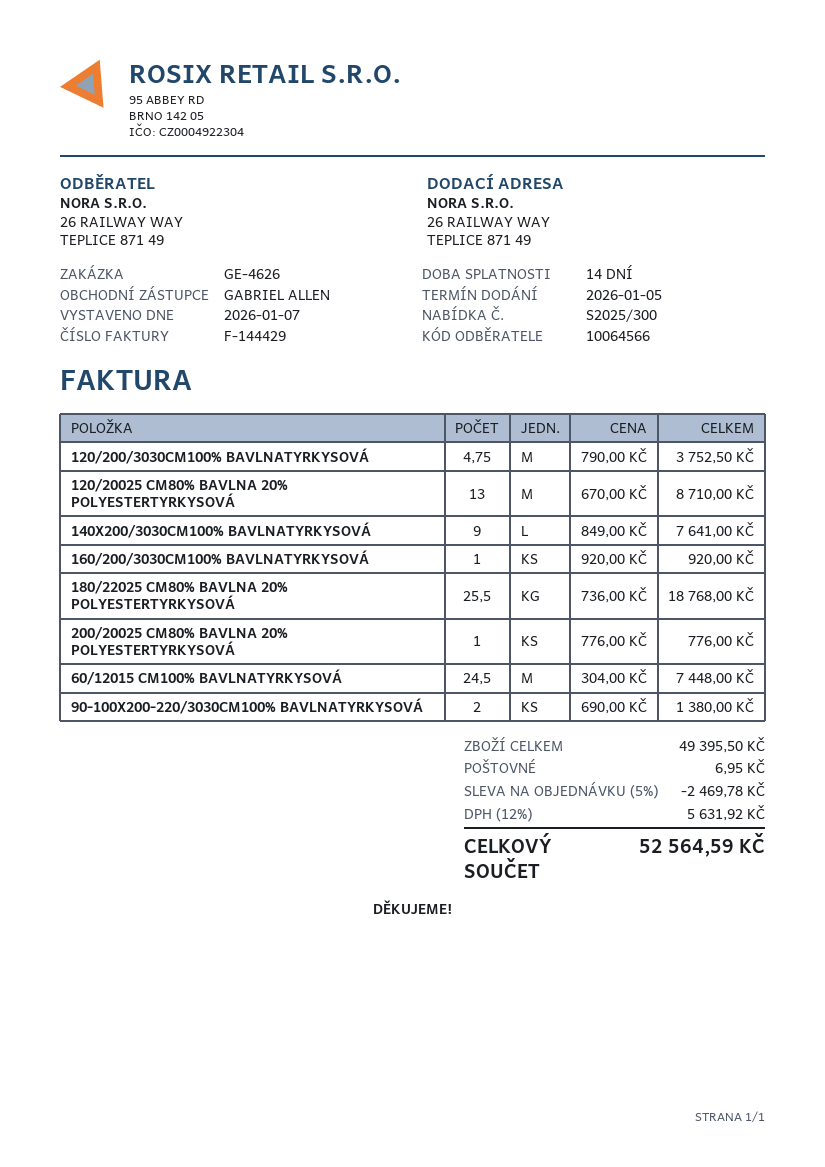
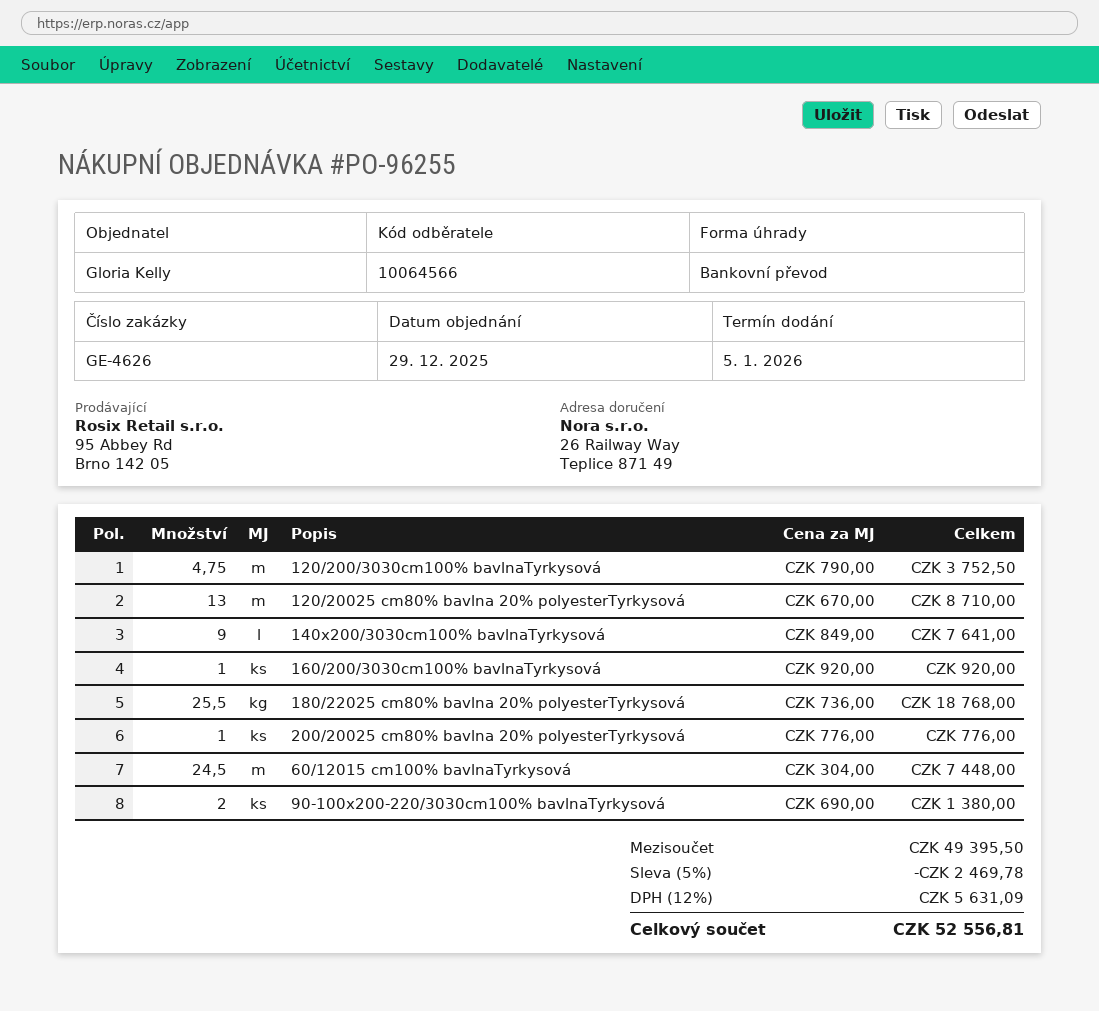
shipping: 6.95 -> none
tax: 12% = 5631.92 -> 12% = 5631.09
total: 52564.59 -> 52556.81

